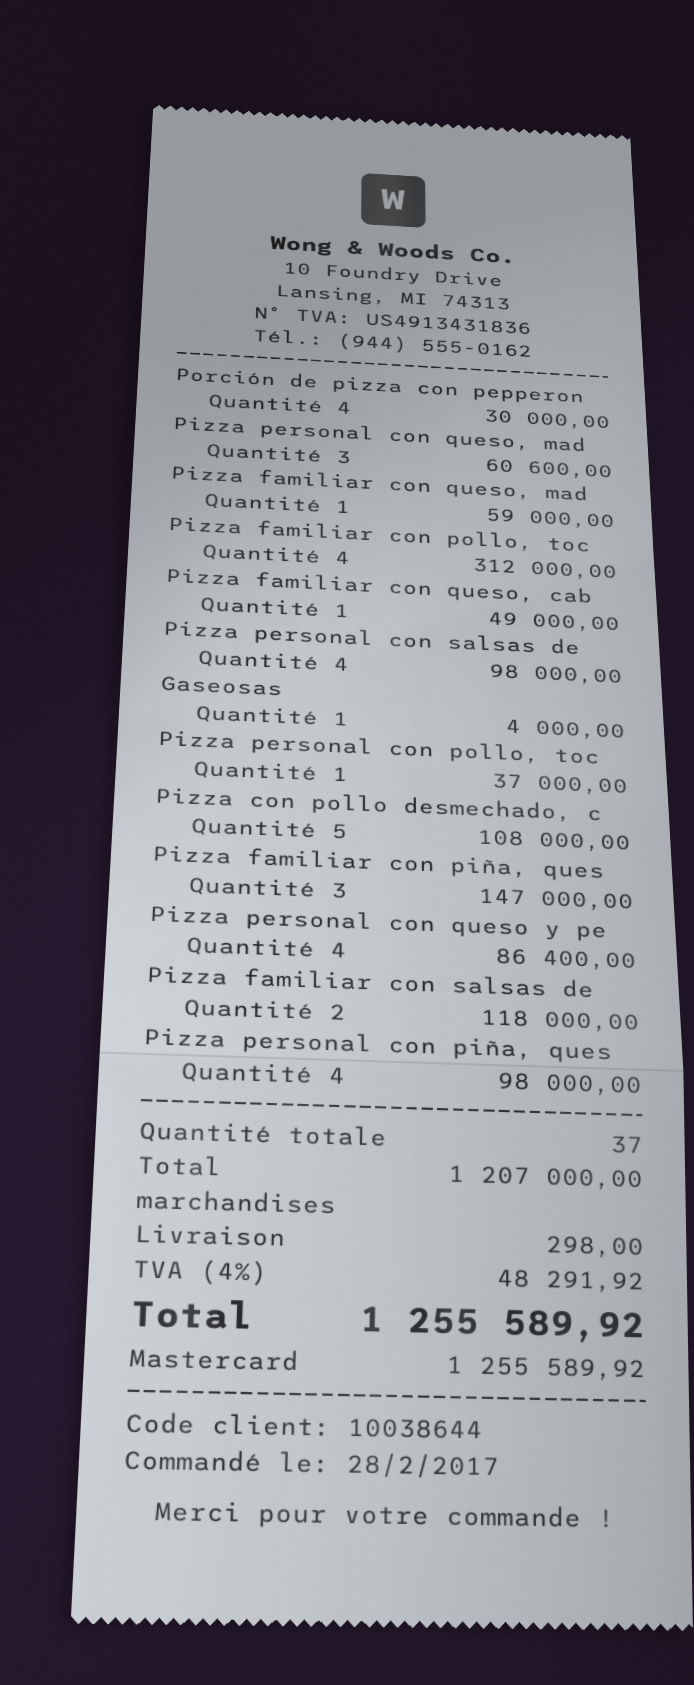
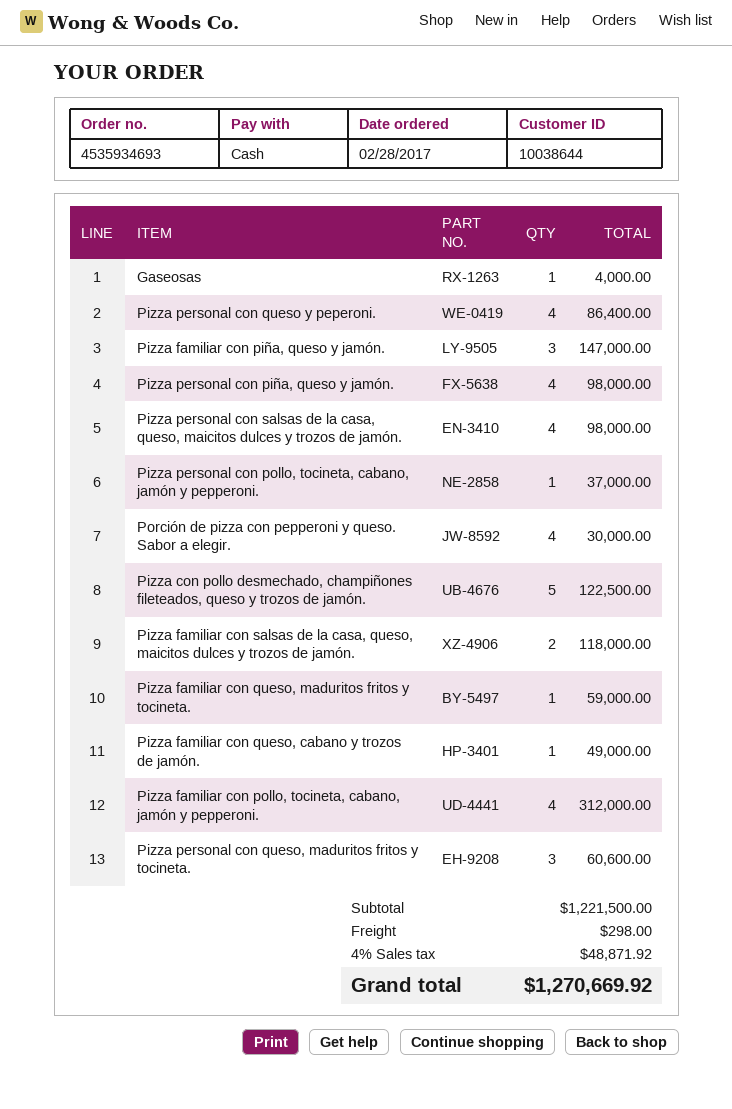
payment method: Mastercard -> cash
Pizza con pollo desmechado, c: 5 for 108000.00 -> 5 for 122500.00
subtotal: 1207000.00 -> 1221500.00
tax: 4% = 48291.92 -> 4% = 48871.92
total: 1255589.92 -> 1270669.92

